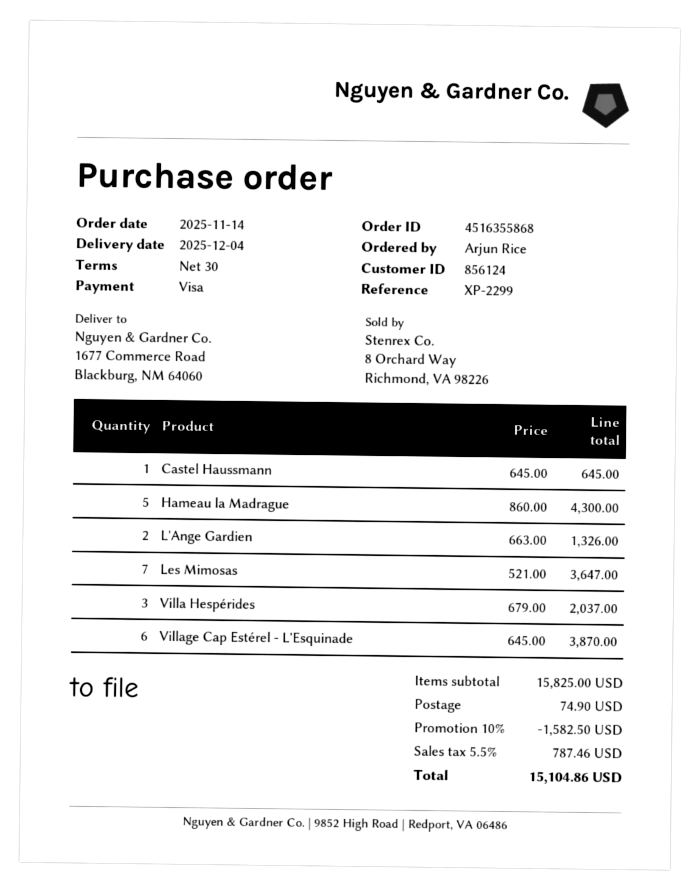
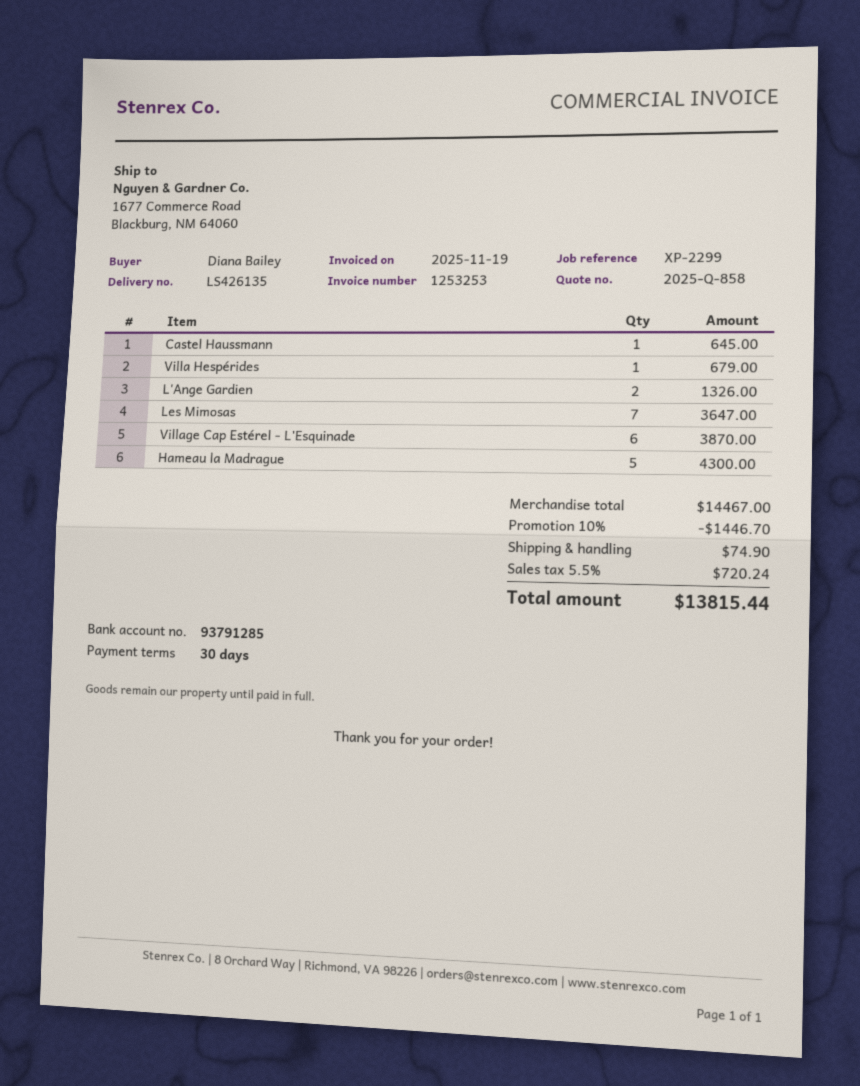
ordered by: Arjun Rice -> Diana Bailey
Villa Hespérides: 3 for 2037.00 -> 1 for 679.00
subtotal: 15825.00 -> 14467.00
discount: 10% = 1582.50 -> 10% = 1446.70
tax: 5.5% = 787.46 -> 5.5% = 720.24
total: 15104.86 -> 13815.44

